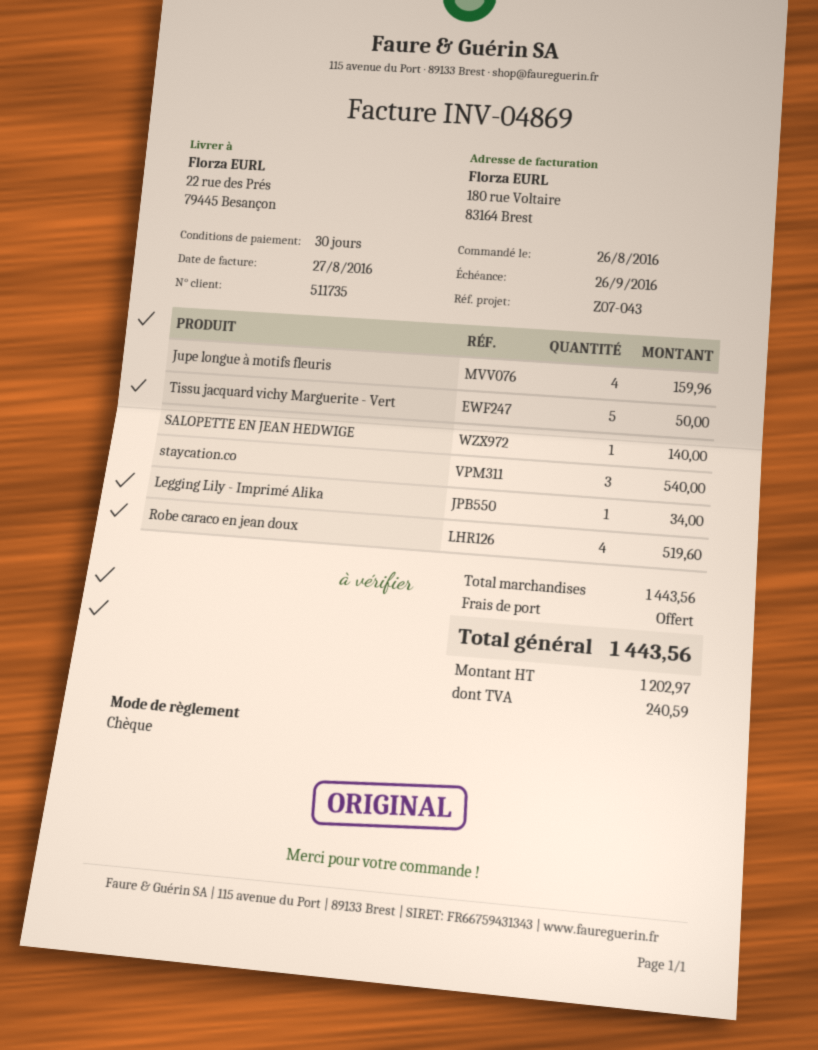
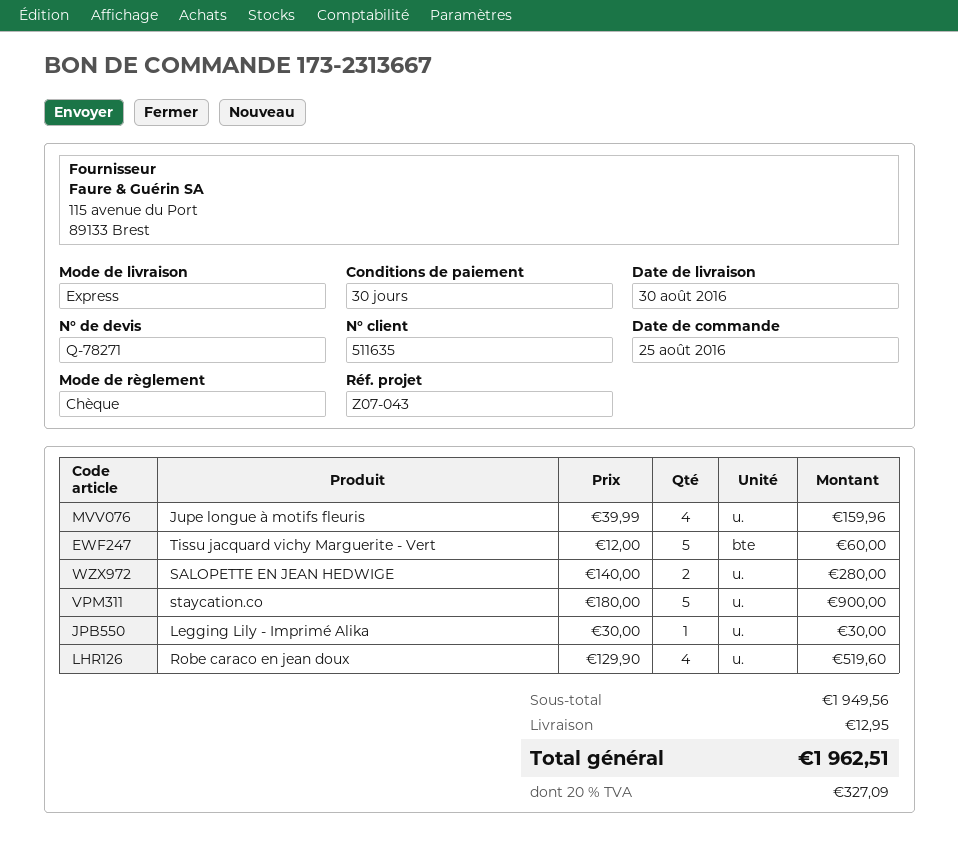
order date: 2016-08-26 -> 2016-08-25
customer number: 511735 -> 511635
Tissu jacquard vichy Marguerite - Vert: 5 for 50.00 -> 5 for 60.00
SALOPETTE EN JEAN HEDWIGE: 1 for 140.00 -> 2 for 280.00
staycation.co: 3 for 540.00 -> 5 for 900.00
Legging Lily - Imprimé Alika: 1 for 34.00 -> 1 for 30.00
subtotal: 1443.56 -> 1949.56
shipping: 0.00 -> 12.95
tax: 240.59 -> 327.09
total: 1443.56 -> 1962.51

